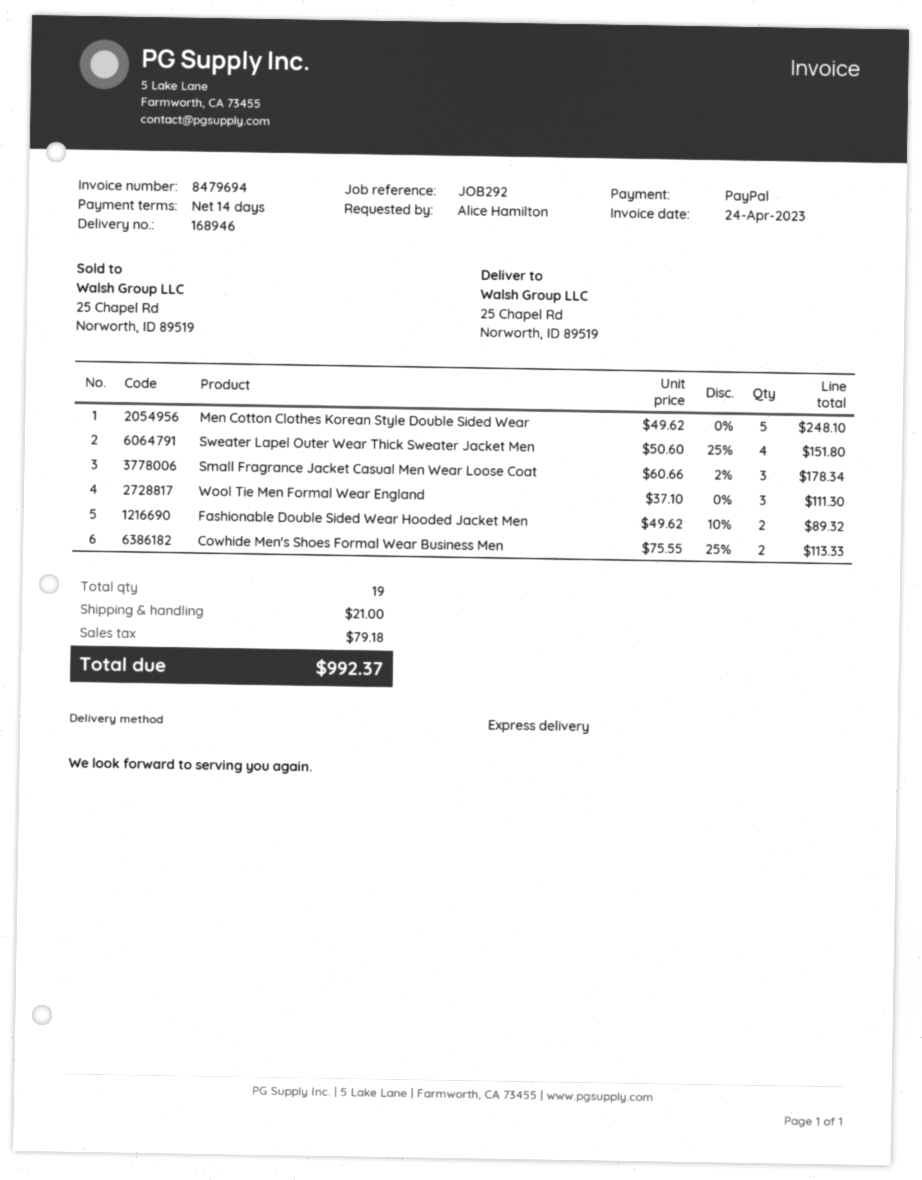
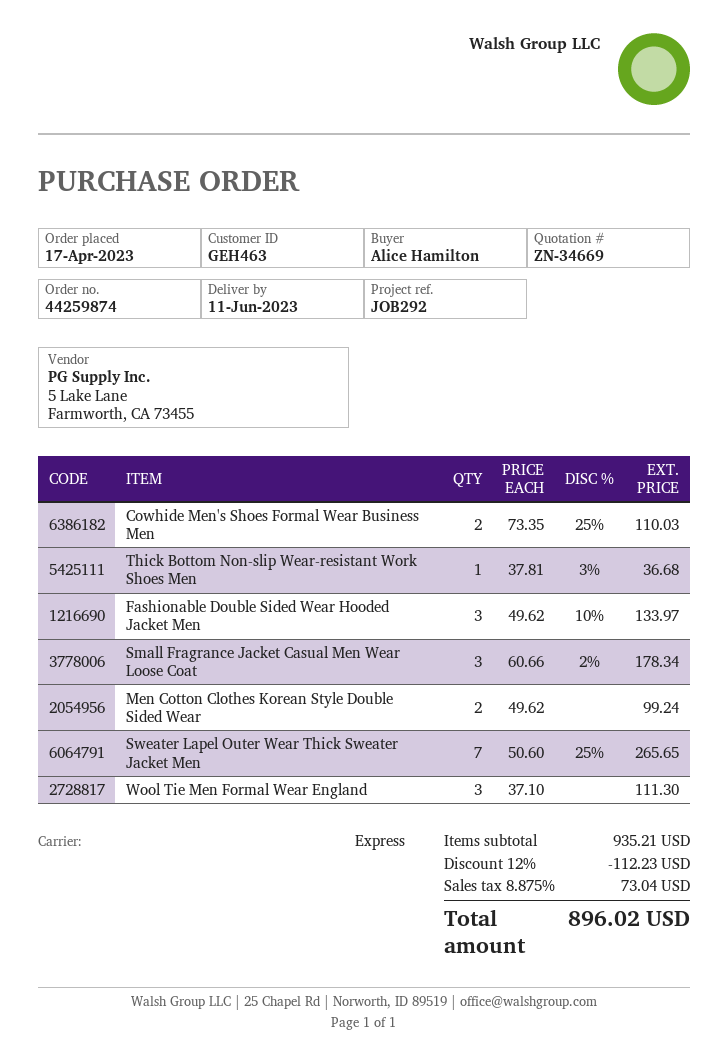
Men Cotton Clothes Korean Style Double Sided Wear: 5 x 49.62 = 248.10 -> 2 x 49.62 = 99.24
Sweater Lapel Outer Wear Thick Sweater Jacket Men: 4 x 50.60 - 25% = 151.80 -> 7 x 50.60 - 25% = 265.65
Fashionable Double Sided Wear Hooded Jacket Men: 2 x 49.62 - 10% = 89.32 -> 3 x 49.62 - 10% = 133.97
Cowhide Men's Shoes Formal Wear Business Men: 2 x 75.55 - 25% = 113.33 -> 2 x 73.35 - 25% = 110.03
Thick Bottom Non-slip Wear-resistant Work Shoes Men: none -> 1 x 37.81 - 3% = 36.68
discount: none -> 12% = 112.23
shipping: 21.00 -> none
tax: 79.18 -> 73.04
total: 992.37 -> 896.02

